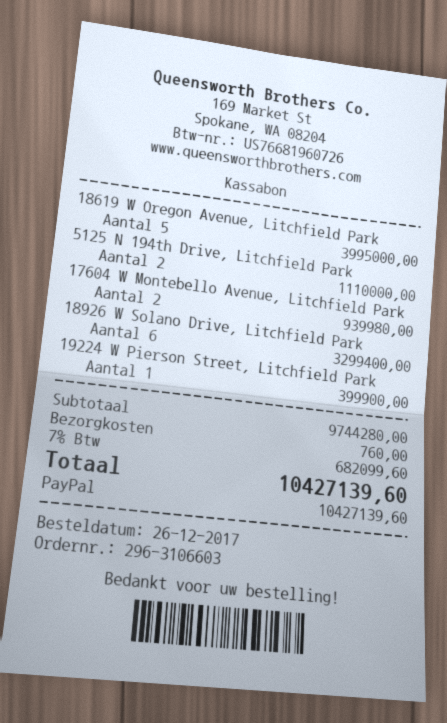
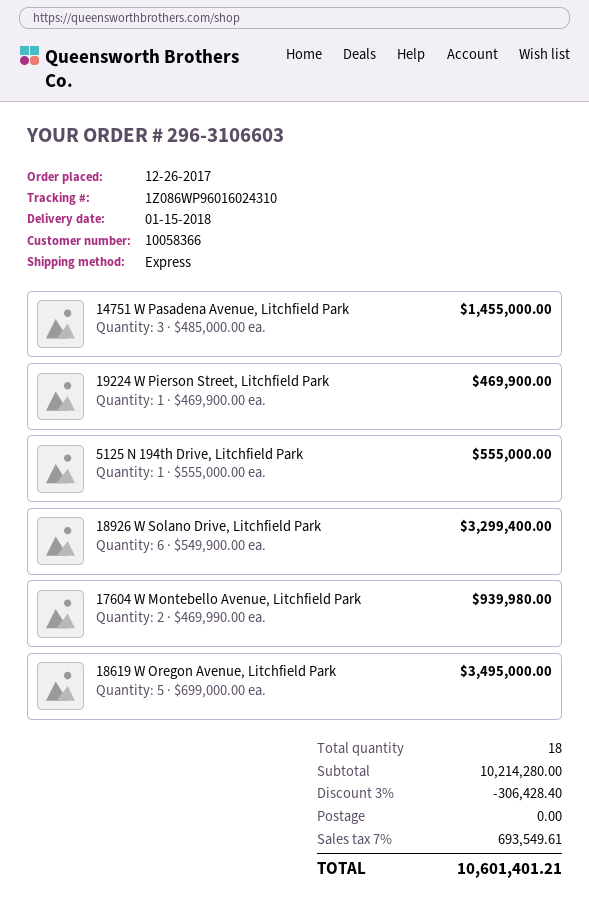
18619 W Oregon Avenue, Litchfield Park: 5 for 3995000.00 -> 5 for 3495000.00
5125 N 194th Drive, Litchfield Park: 2 for 1110000.00 -> 1 for 555000.00
19224 W Pierson Street, Litchfield Park: 1 for 399900.00 -> 1 for 469900.00
14751 W Pasadena Avenue, Litchfield Park: none -> 3 for 1455000.00
subtotal: 9744280.00 -> 10214280.00
discount: none -> 3% = 306428.40
shipping: 760.00 -> 0.00
tax: 7% = 682099.60 -> 7% = 693549.61
total: 10427139.60 -> 10601401.21

